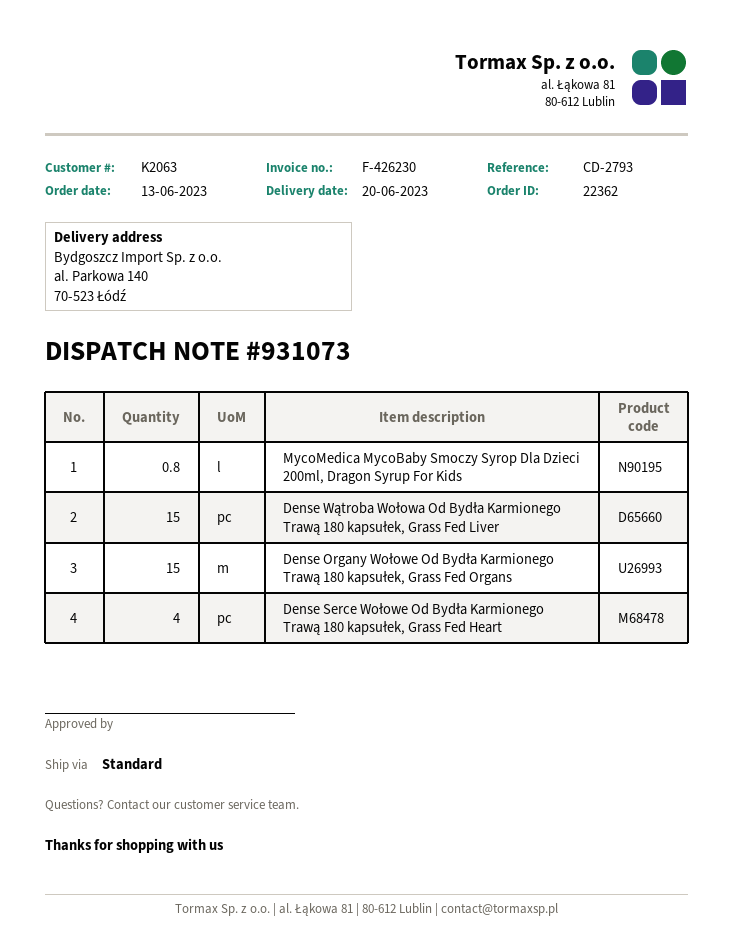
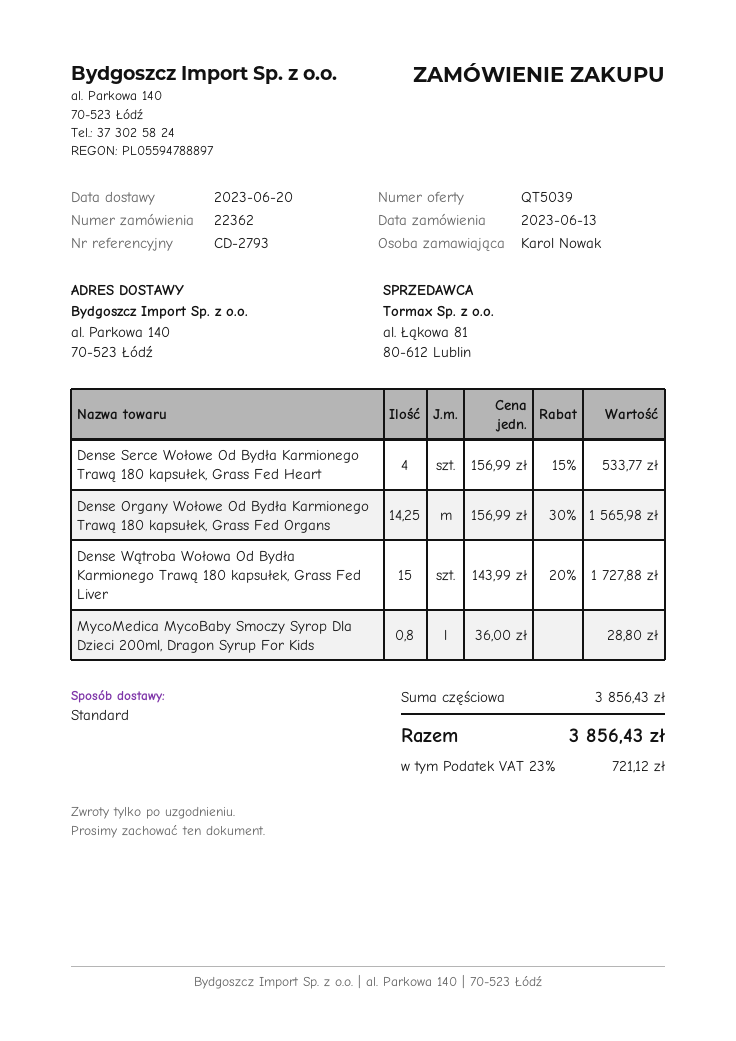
Dense Organy Wołowe Od Bydła Karmionego Trawą 180 kapsułek, Grass Fed Organs: 15 -> 14.25

